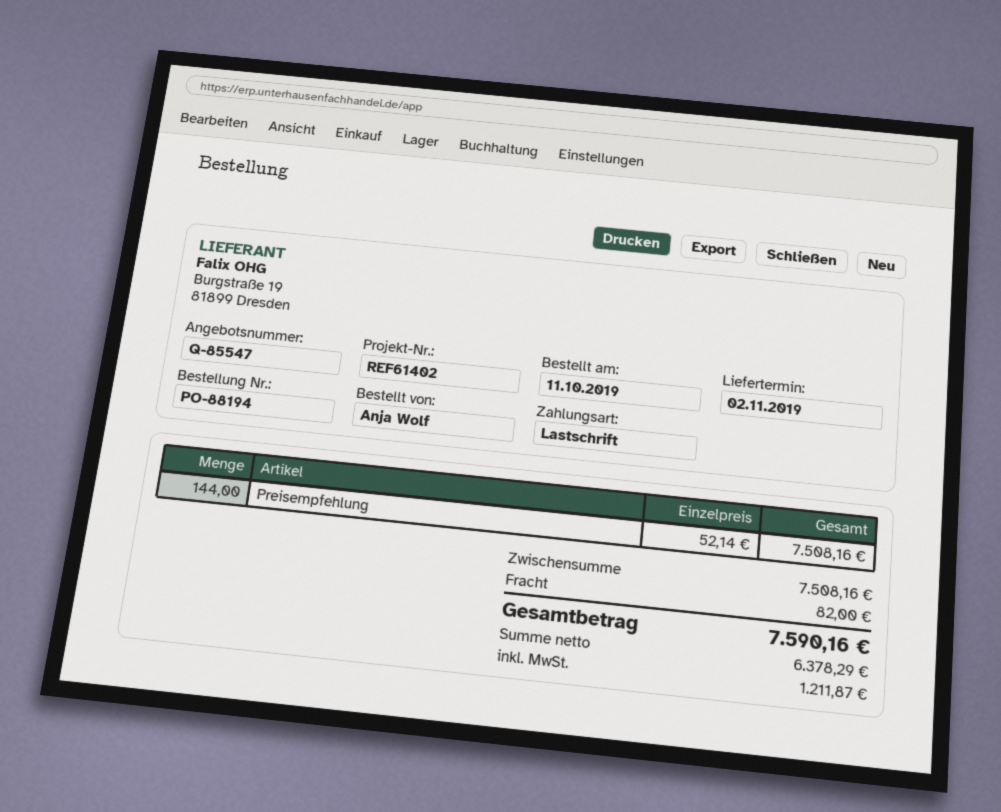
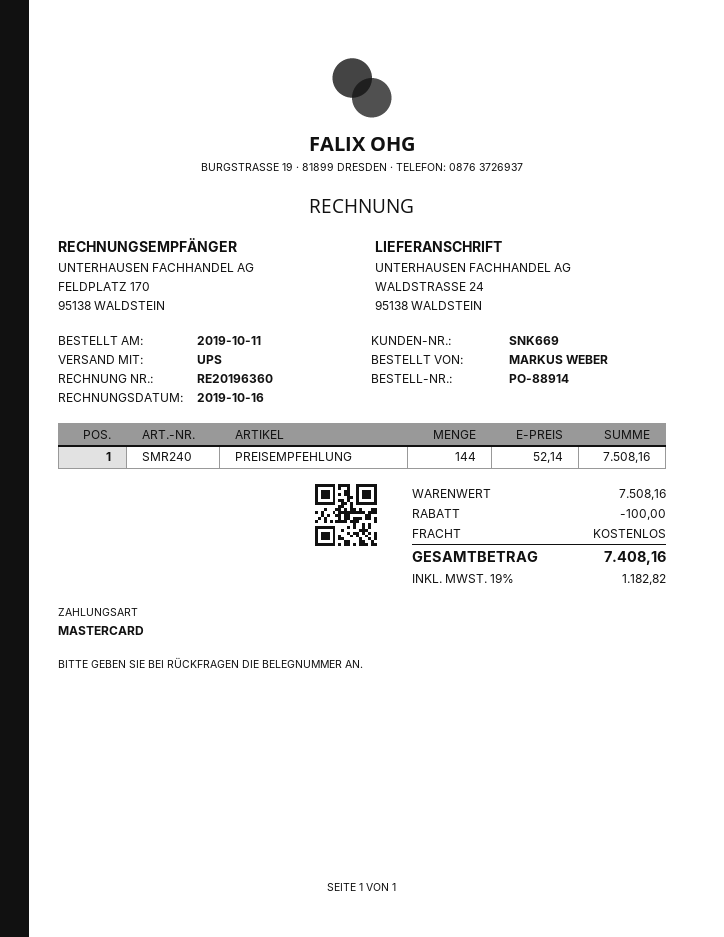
order number: PO-88194 -> PO-88914
ordered by: Anja Wolf -> MARKUS WEBER
payment method: direct debit -> Mastercard
discount: none -> 100.00
shipping: 82.00 -> 0.00
tax: 1211.87 -> 1182.82
total: 7590.16 -> 7408.16

